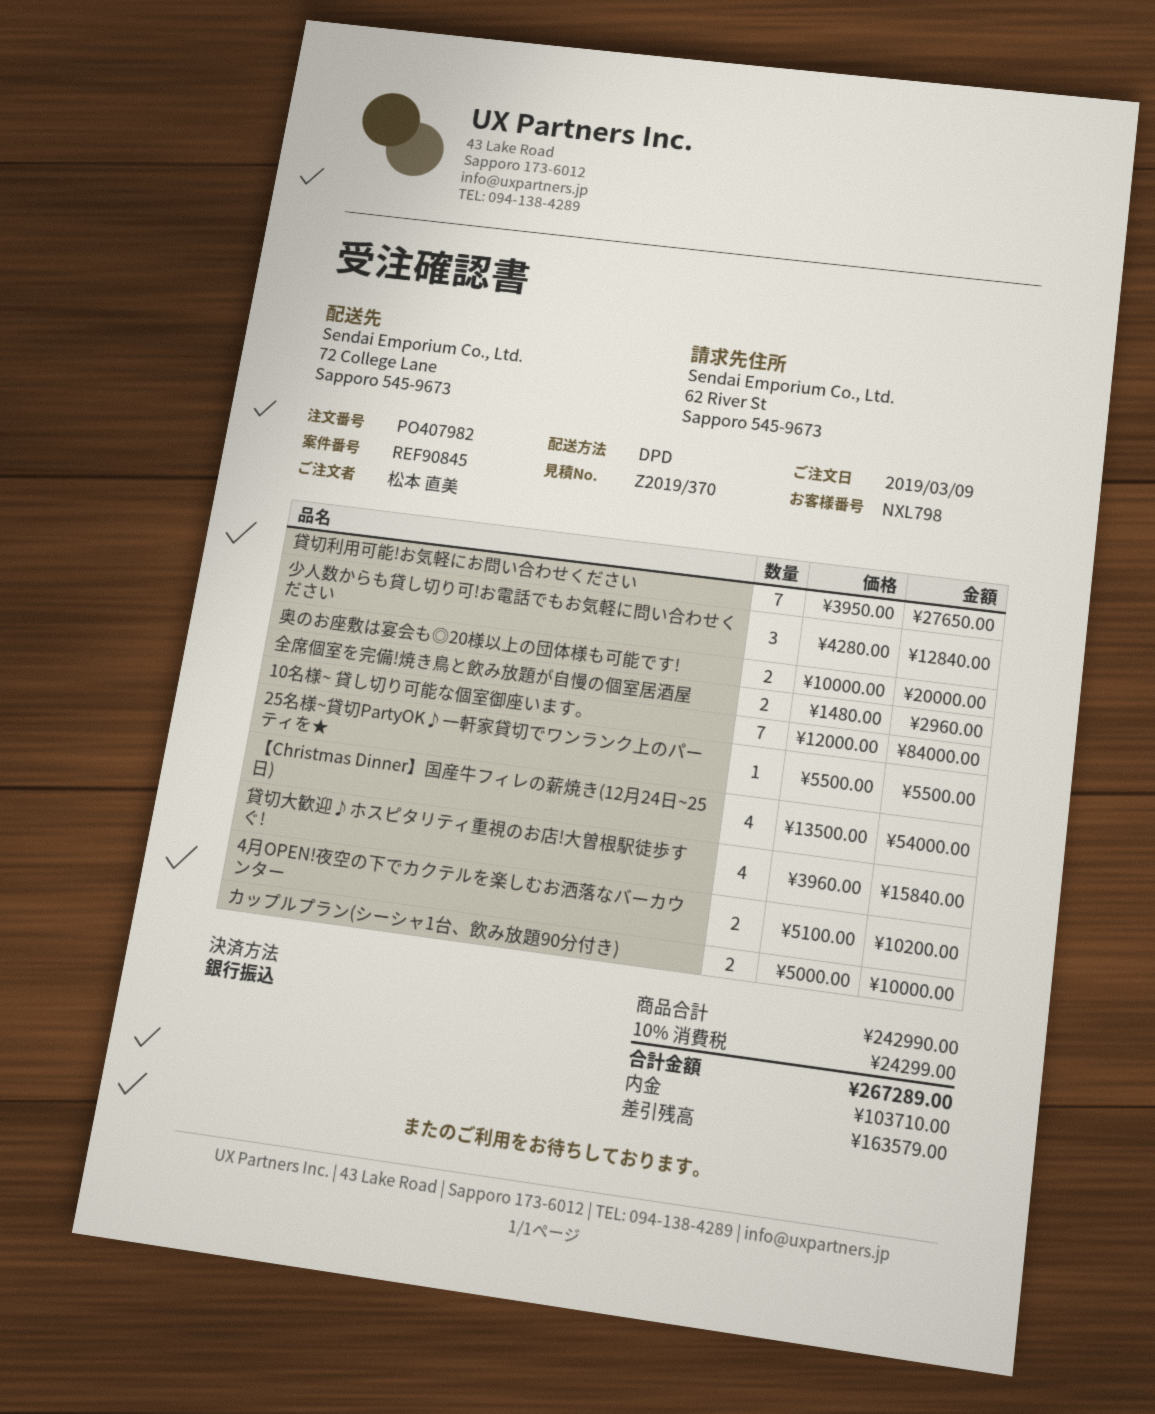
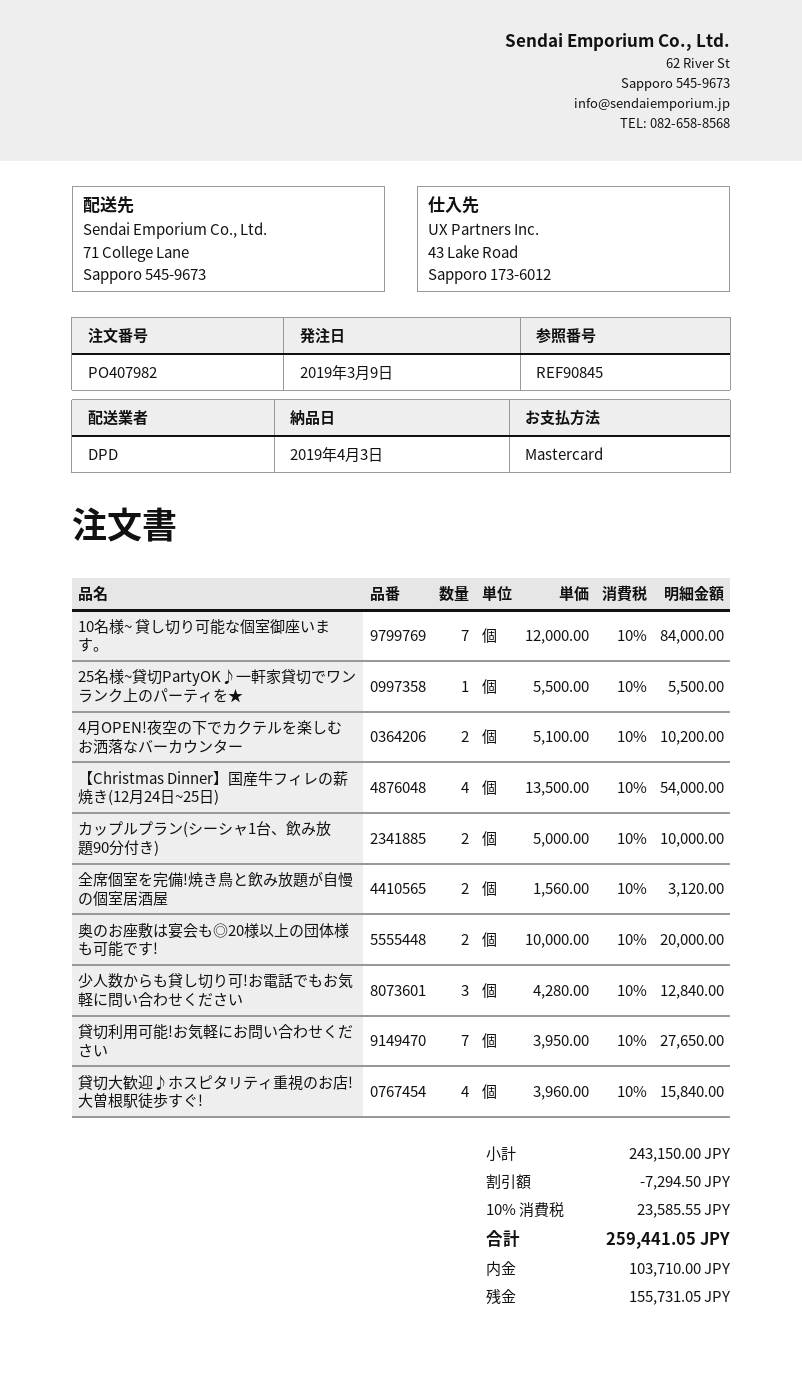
payment method: bank transfer -> Mastercard
ship to: 72 College Lane, Sapporo 545-9673 -> 71 College Lane, Sapporo 545-9673
全席個室を完備!焼き鳥と飲み放題が自慢の個室居酒屋: 2 x 1480.00 = 2960.00 -> 2 x 1560.00 = 3120.00
subtotal: 242990.00 -> 243150.00
discount: none -> 7294.50
tax: 10% = 24299.00 -> 10% = 23585.55
total: 267289.00 -> 259441.05
balance: 163579.00 -> 155731.05

